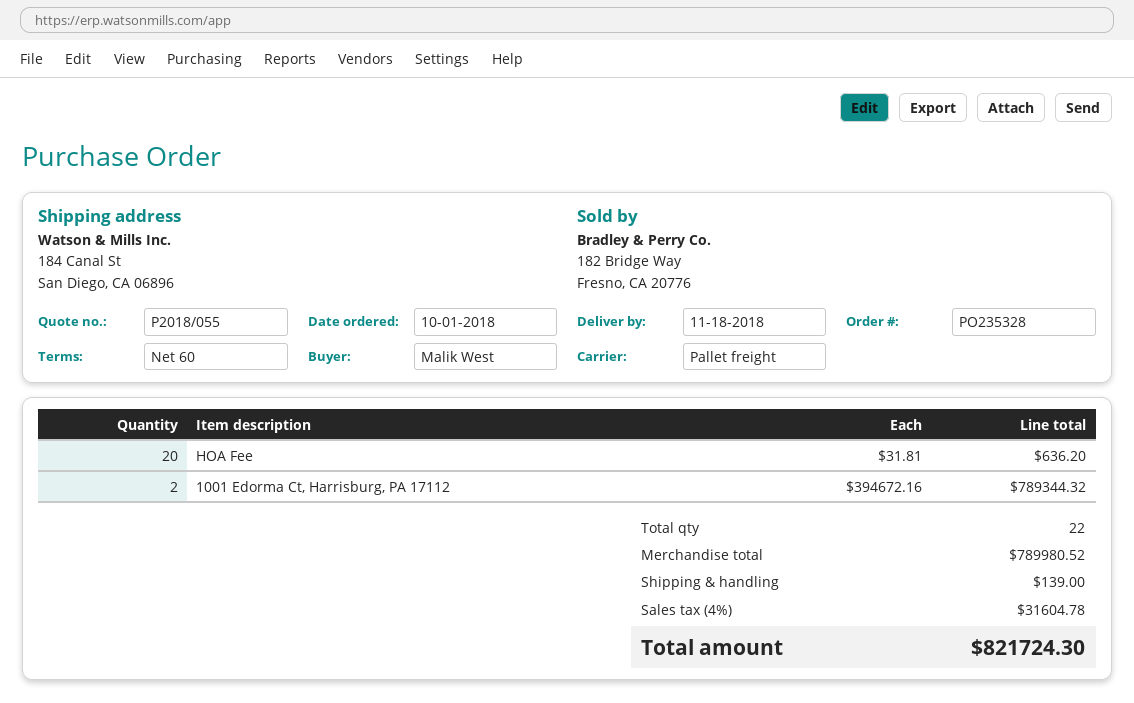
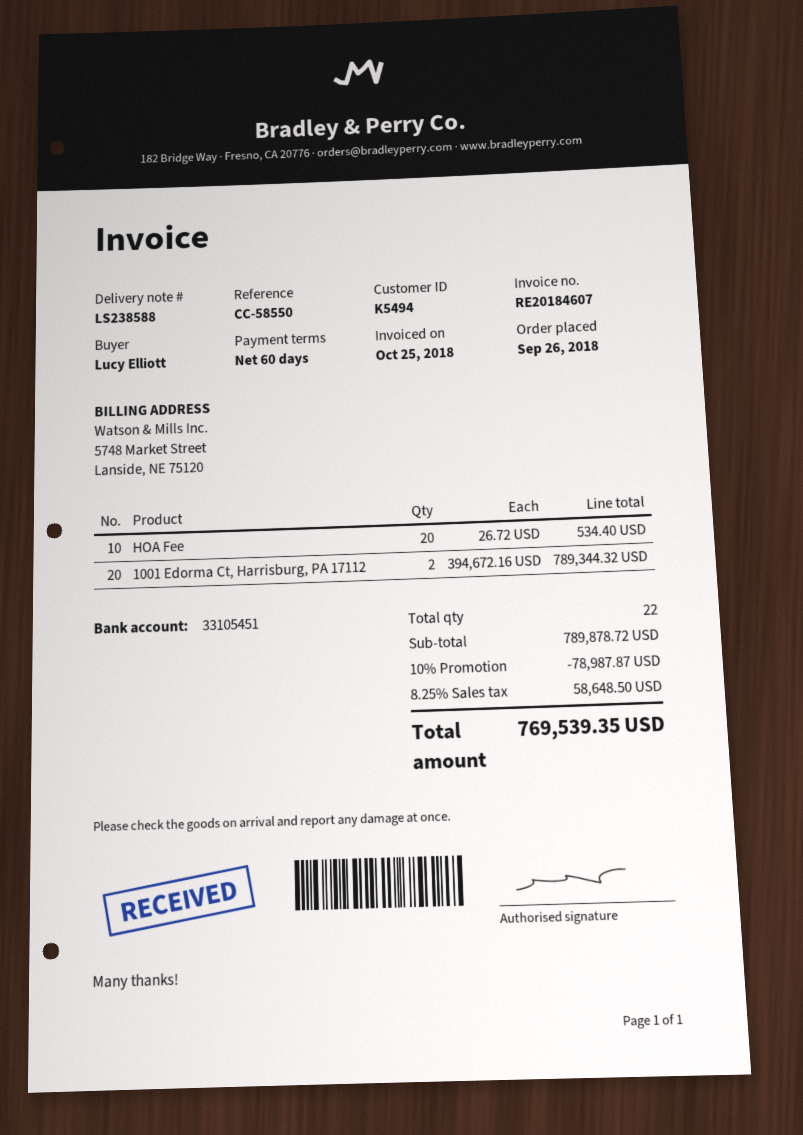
order date: 2018-10-01 -> 2018-09-26
ordered by: Malik West -> Lucy Elliott
HOA Fee: 20 x 31.81 = 636.20 -> 20 x 26.72 = 534.40
subtotal: 789980.52 -> 789878.72
discount: none -> 10% = 78987.87
shipping: 139.00 -> none
tax: 4% = 31604.78 -> 8.25% = 58648.50
total: 821724.30 -> 769539.35

